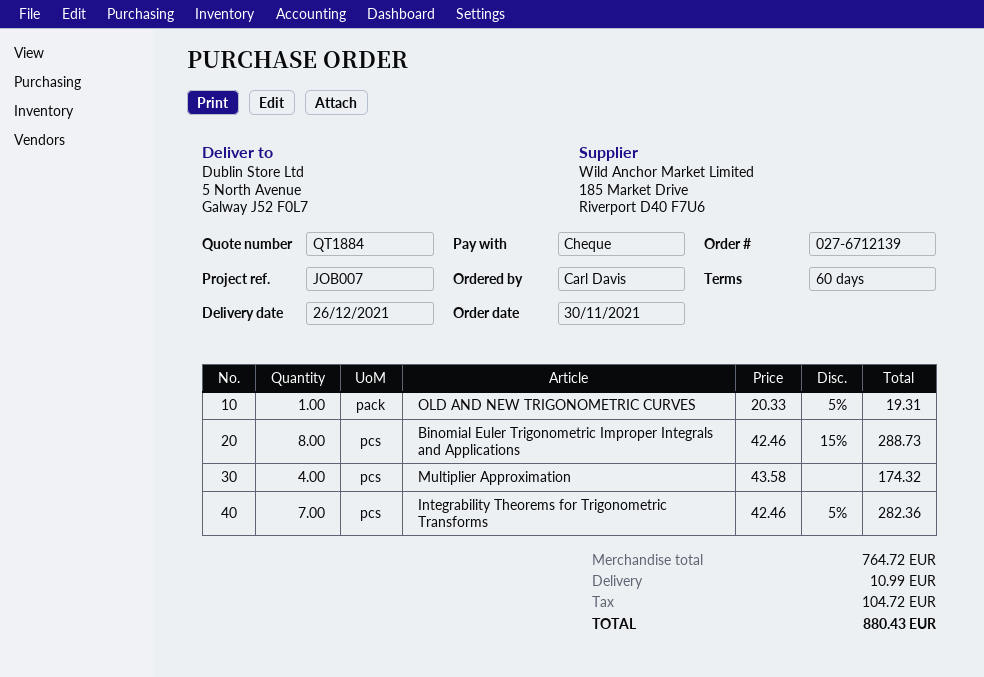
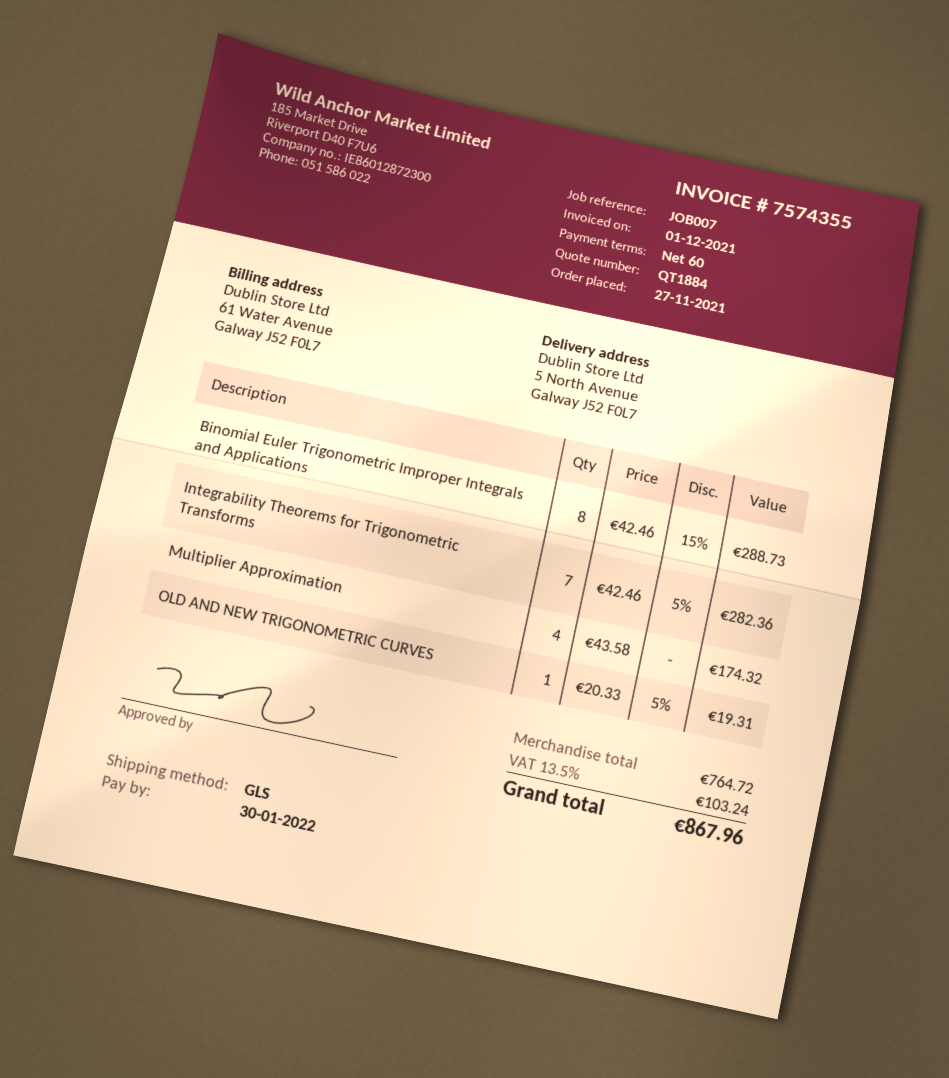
order date: 2021-11-30 -> 2021-11-27
shipping: 10.99 -> none
tax: 104.72 -> 103.24
total: 880.43 -> 867.96

